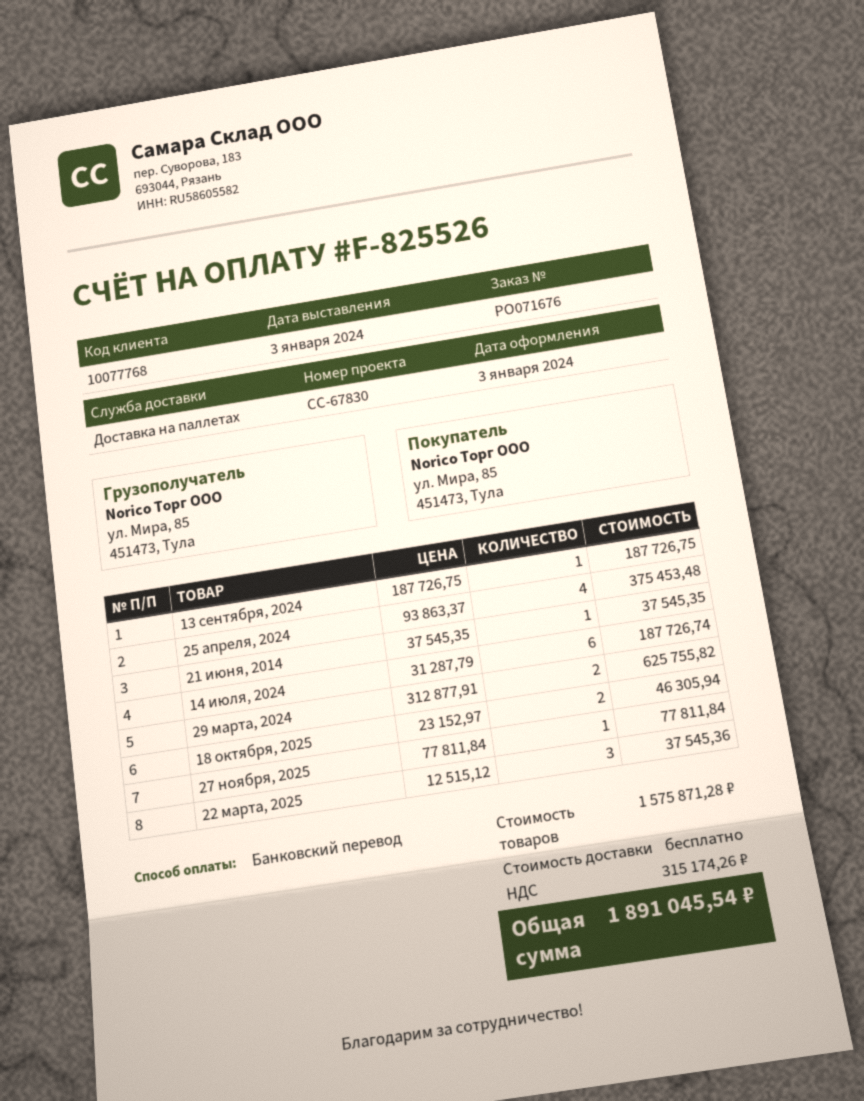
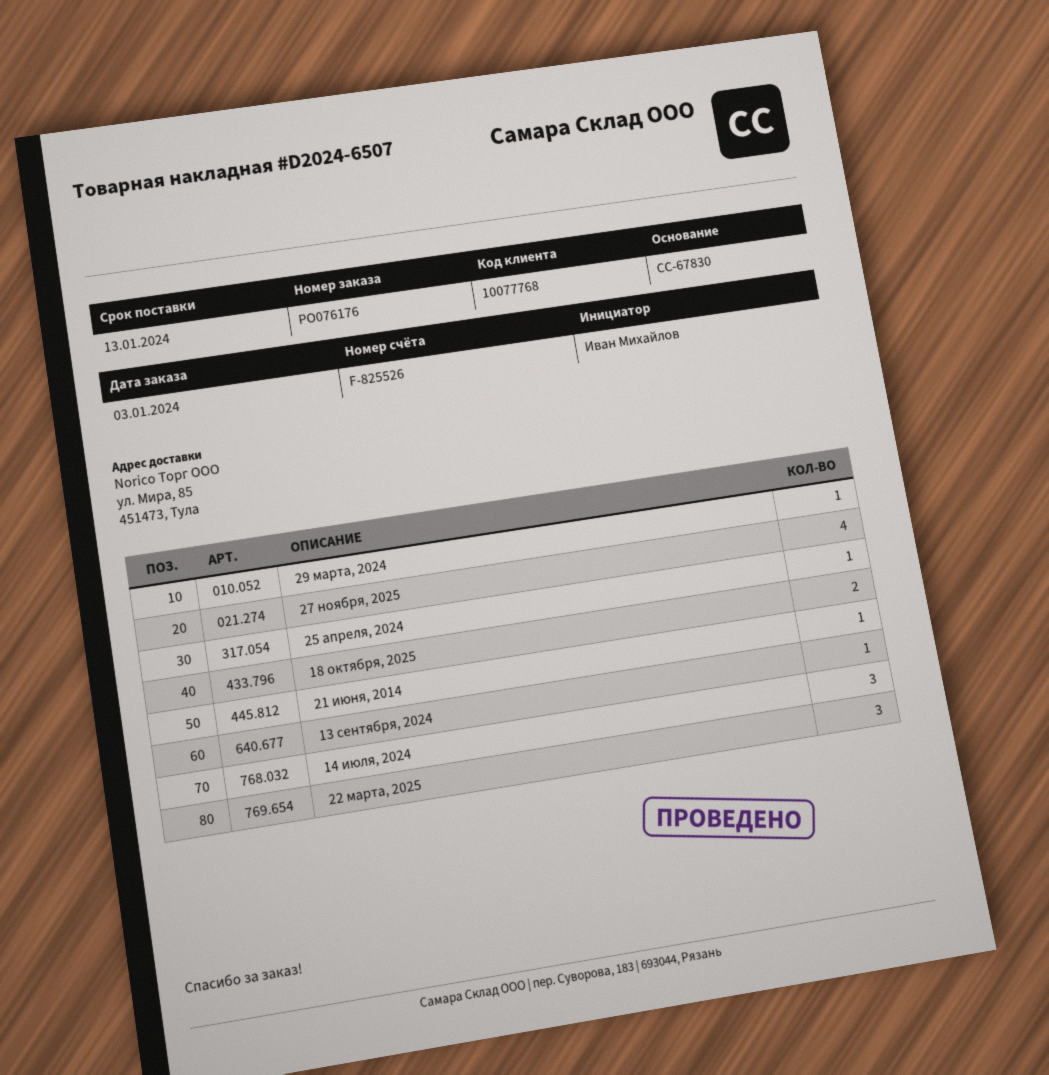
order number: PO071676 -> PO076176
25 апреля, 2024: 4 -> 1
14 июля, 2024: 6 -> 3
29 марта, 2024: 2 -> 1
27 ноября, 2025: 1 -> 4

